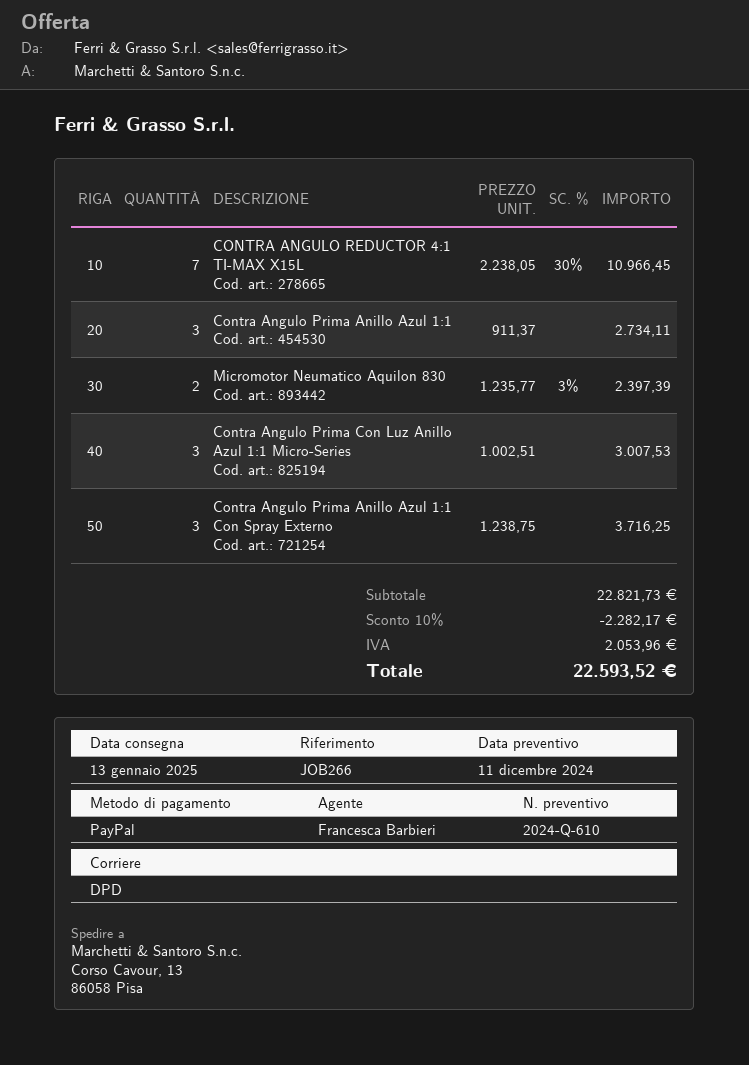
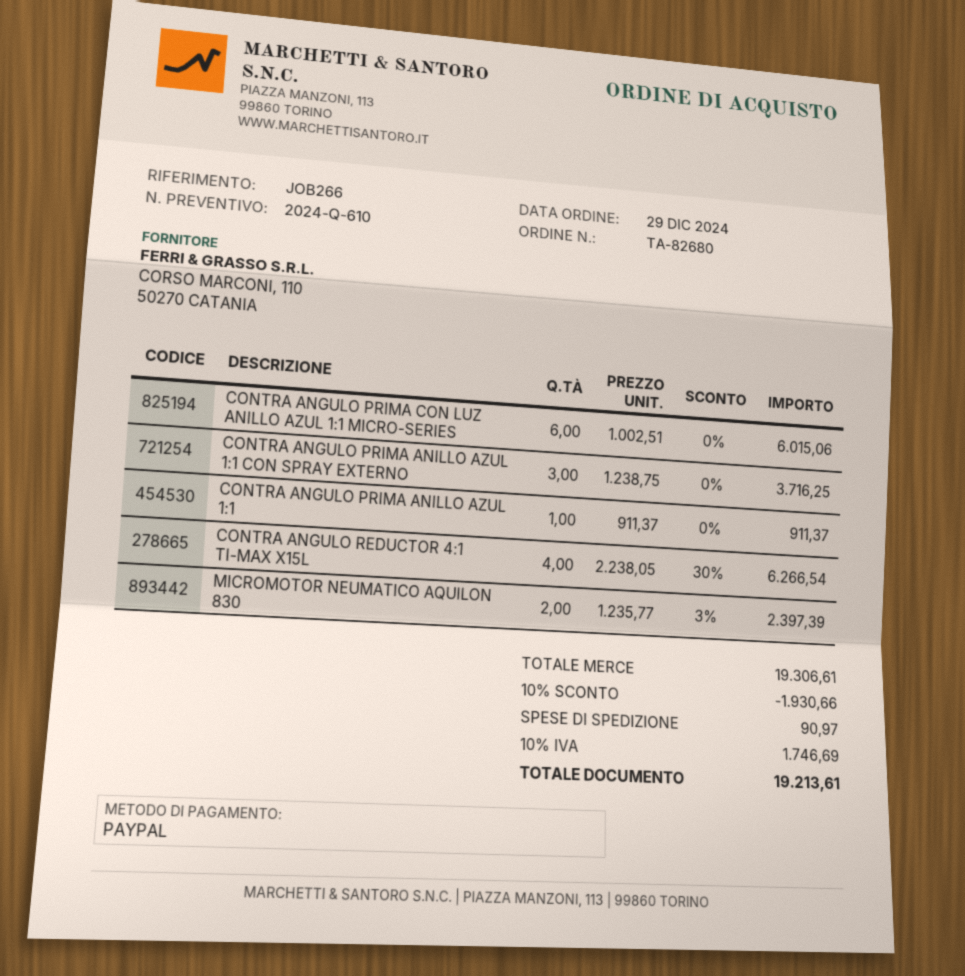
CONTRA ANGULO REDUCTOR 4:1 TI-MAX X15L: 7 x 2238.05 - 30% = 10966.45 -> 4 x 2238.05 - 30% = 6266.54
Contra Angulo Prima Anillo Azul 1:1: 3 x 911.37 = 2734.11 -> 1 x 911.37 = 911.37
Contra Angulo Prima Con Luz Anillo Azul 1:1 Micro-Series: 3 x 1002.51 = 3007.53 -> 6 x 1002.51 = 6015.06
subtotal: 22821.73 -> 19306.61
discount: 10% = 2282.17 -> 10% = 1930.66
shipping: none -> 90.97
tax: 2053.96 -> 1746.69
total: 22593.52 -> 19213.61

